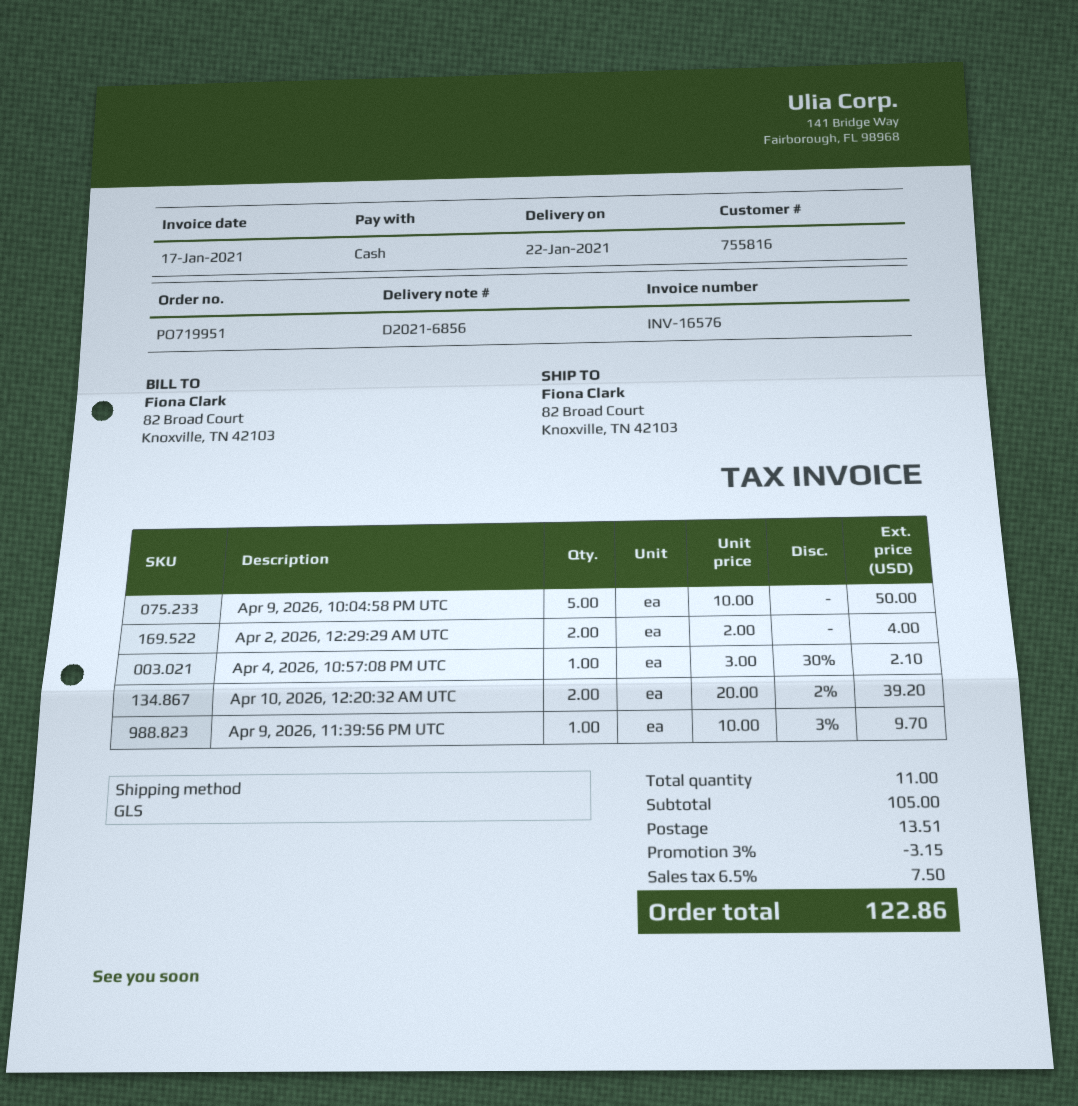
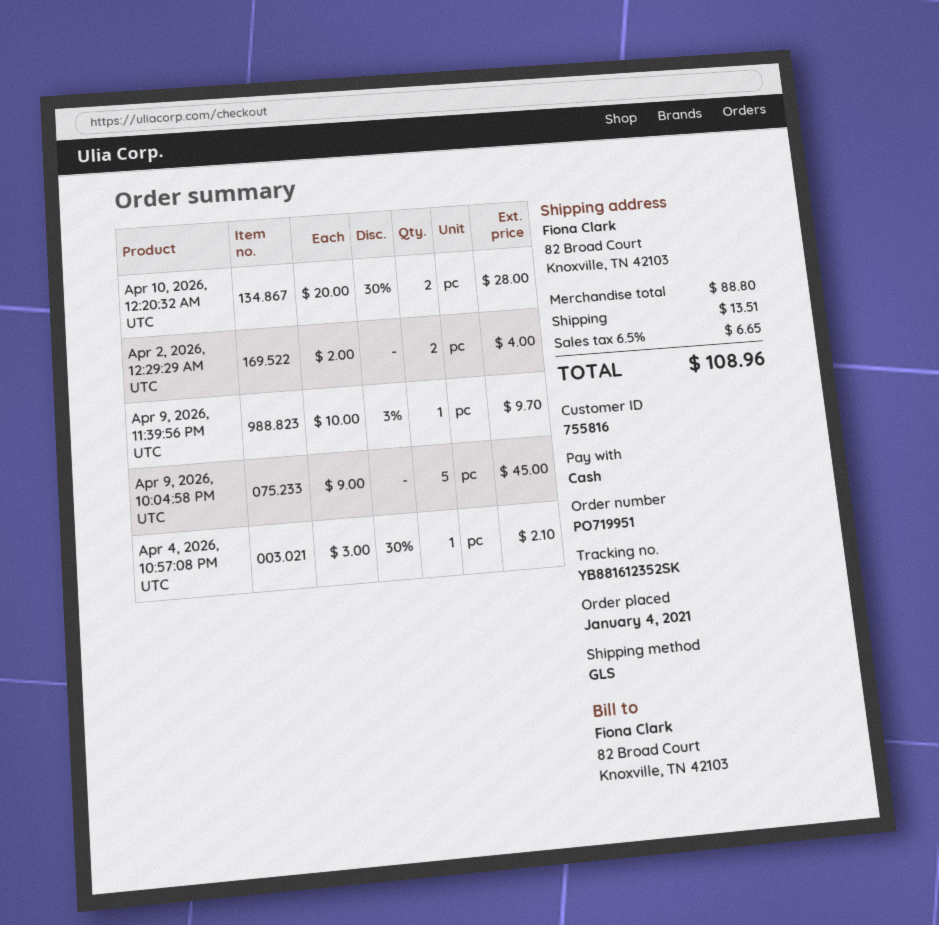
Apr 9, 2026, 10:04:58 PM UTC: 5 x 10.00 = 50.00 -> 5 x 9.00 = 45.00
Apr 10, 2026, 12:20:32 AM UTC: 2 x 20.00 - 2% = 39.20 -> 2 x 20.00 - 30% = 28.00
subtotal: 105.00 -> 88.80
discount: 3% = 3.15 -> none
tax: 6.5% = 7.50 -> 6.5% = 6.65
total: 122.86 -> 108.96

